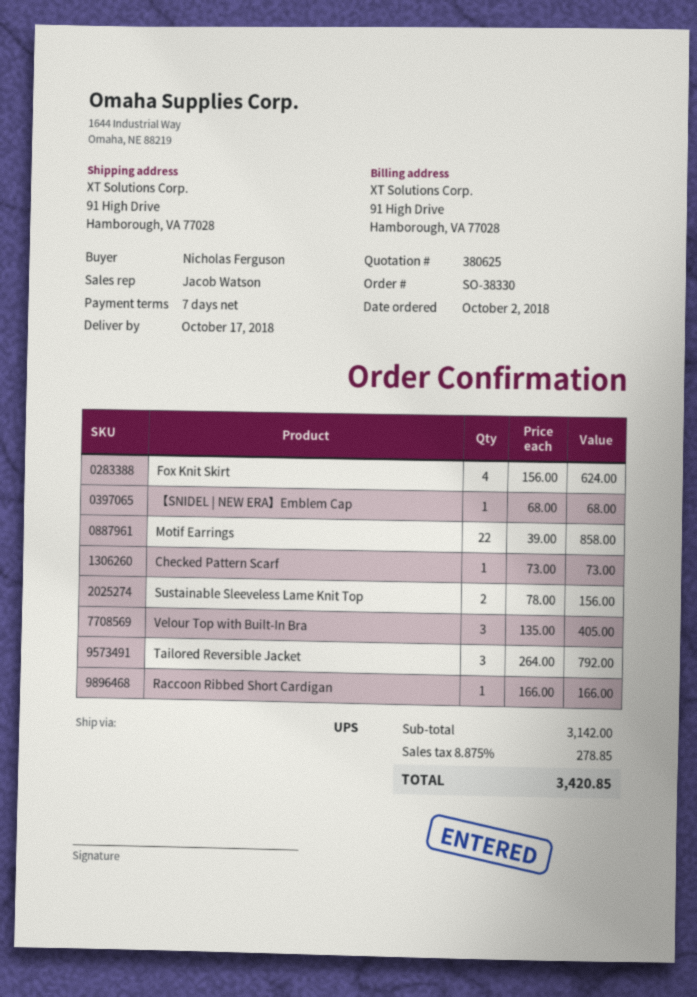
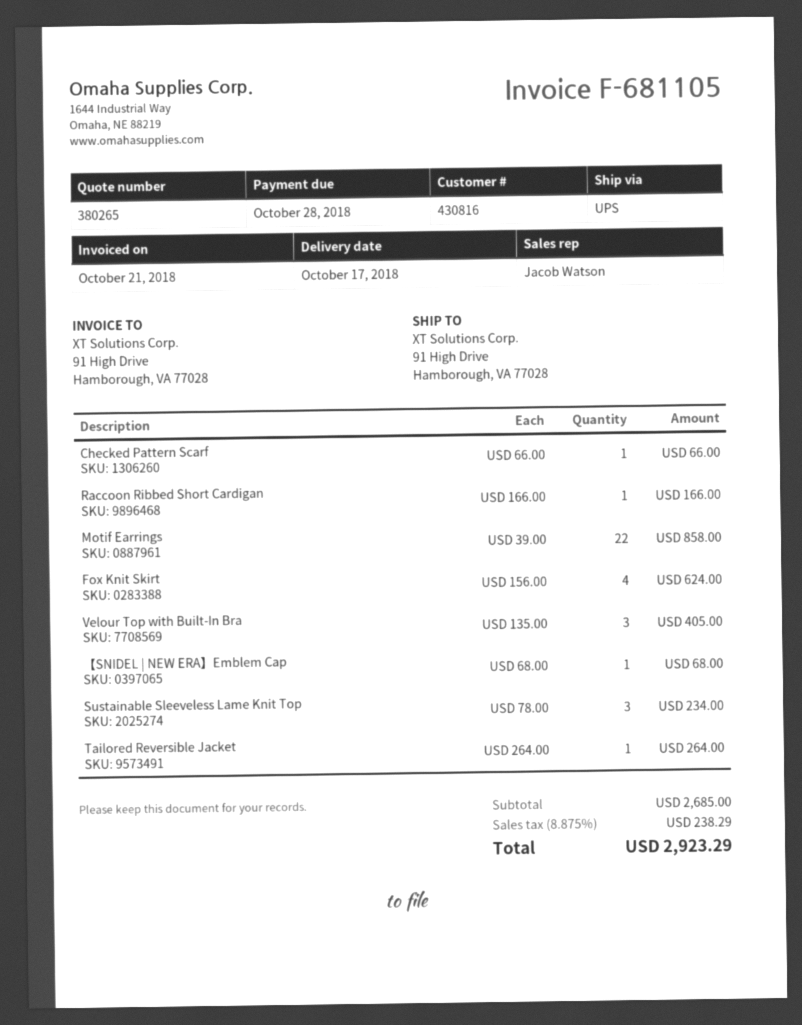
quote number: 380625 -> 380265
Checked Pattern Scarf: 1 x 73.00 = 73.00 -> 1 x 66.00 = 66.00
Sustainable Sleeveless Lame Knit Top: 2 x 78.00 = 156.00 -> 3 x 78.00 = 234.00
Tailored Reversible Jacket: 3 x 264.00 = 792.00 -> 1 x 264.00 = 264.00
subtotal: 3142.00 -> 2685.00
tax: 8.875% = 278.85 -> 8.875% = 238.29
total: 3420.85 -> 2923.29

